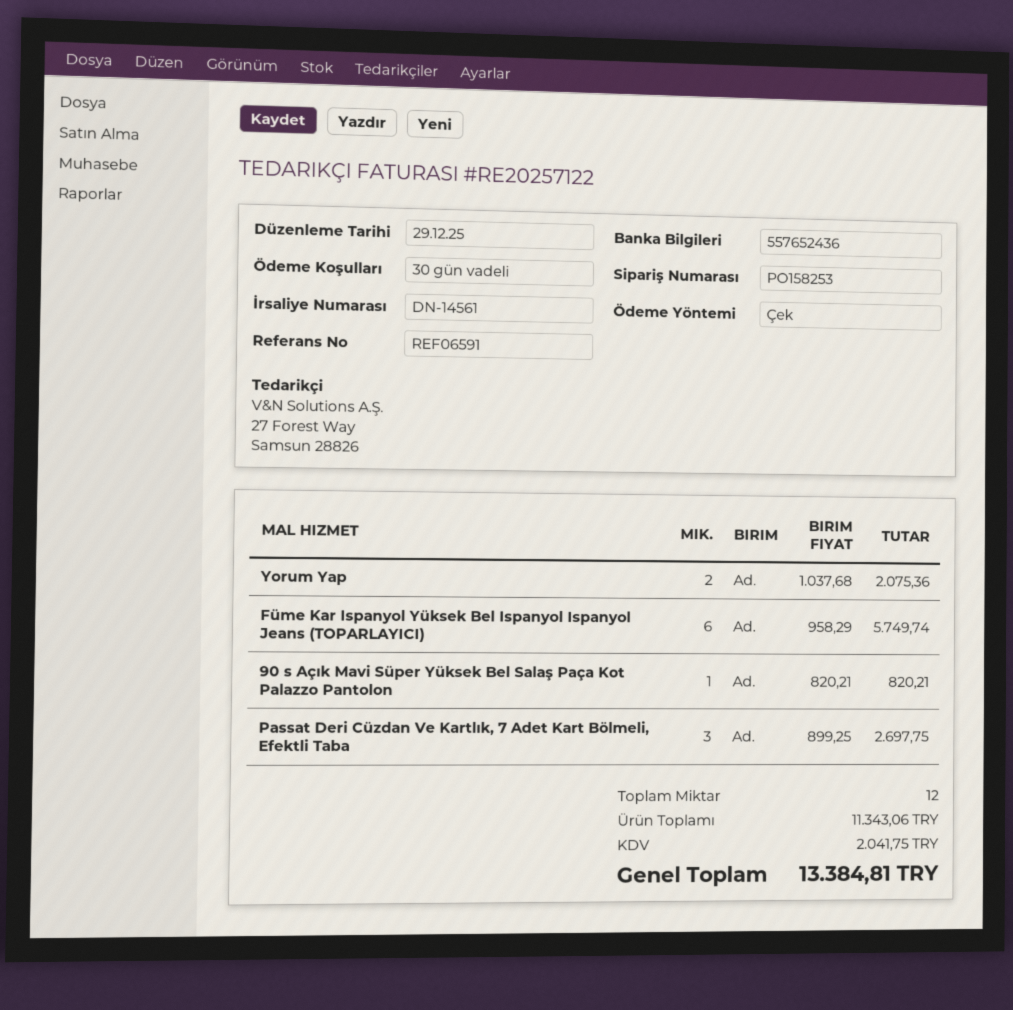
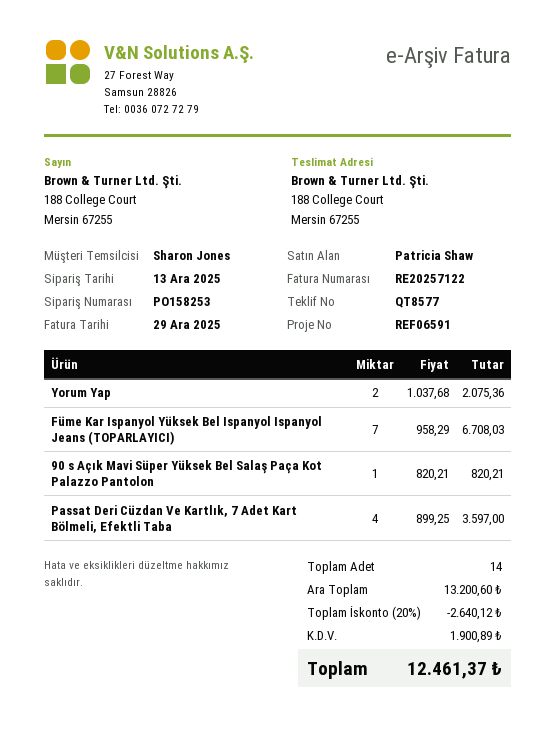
Füme Kar Ispanyol Yüksek Bel Ispanyol Ispanyol Jeans (TOPARLAYICI): 6 x 958.29 = 5749.74 -> 7 x 958.29 = 6708.03
Passat Deri Cüzdan Ve Kartlık, 7 Adet Kart Bölmeli, Efektli Taba: 3 x 899.25 = 2697.75 -> 4 x 899.25 = 3597.00
total quantity: 12 -> 14
subtotal: 11343.06 -> 13200.60
discount: none -> 20% = 2640.12
tax: 2041.75 -> 1900.89
total: 13384.81 -> 12461.37

